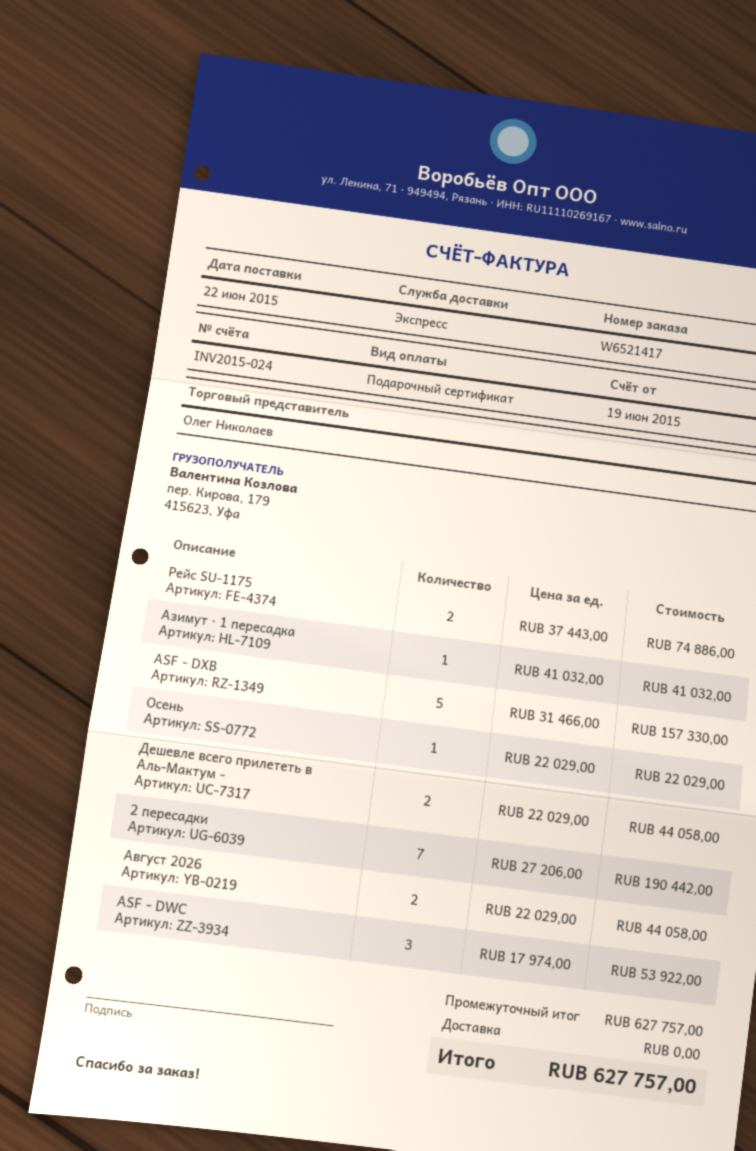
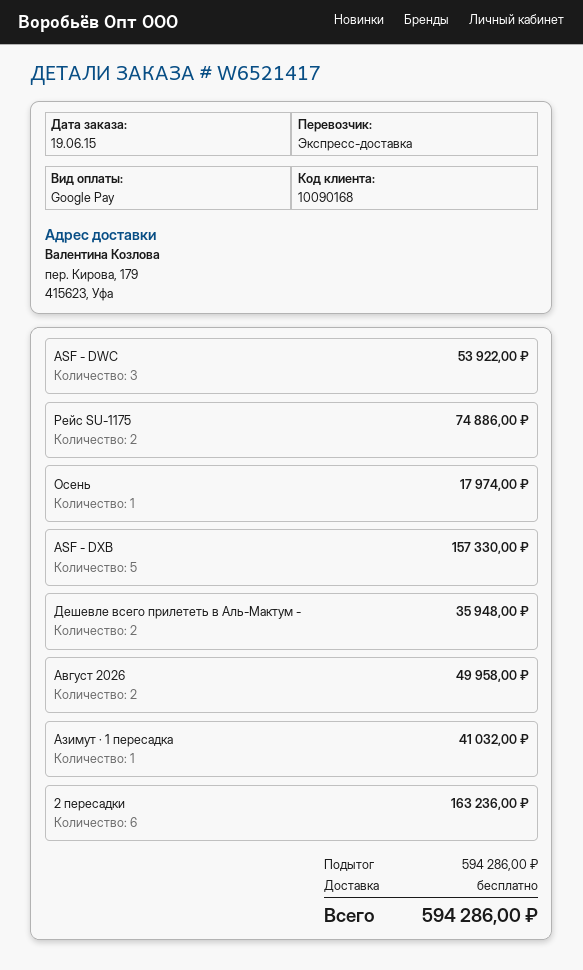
payment method: gift card -> Google Pay
Осень: 1 for 22029.00 -> 1 for 17974.00
Дешевле всего прилететь в Аль-Мактум -: 2 for 44058.00 -> 2 for 35948.00
2 пересадки: 7 for 190442.00 -> 6 for 163236.00
Август 2026: 2 for 44058.00 -> 2 for 49958.00
subtotal: 627757.00 -> 594286.00
total: 627757.00 -> 594286.00

